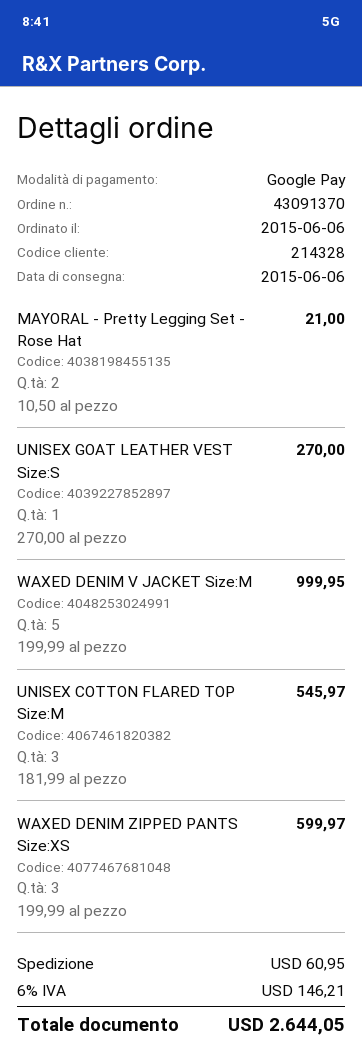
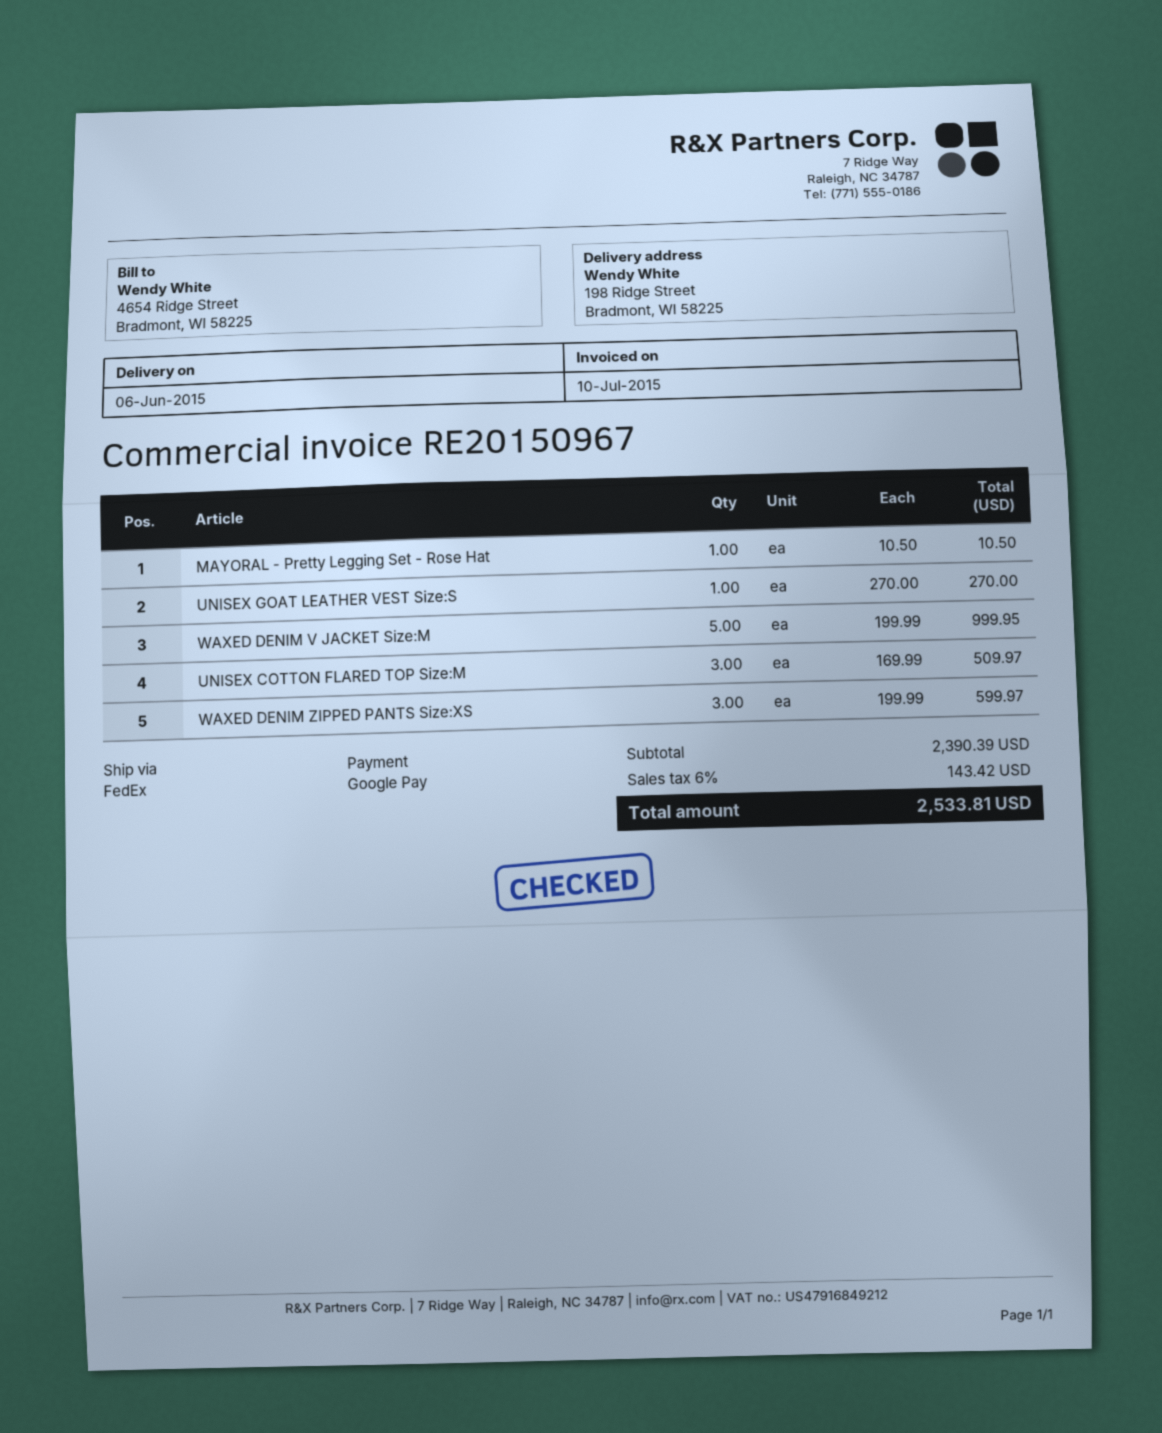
MAYORAL - Pretty Legging Set - Rose Hat: 2 x 10.50 = 21.00 -> 1 x 10.50 = 10.50
UNISEX COTTON FLARED TOP Size:M: 3 x 181.99 = 545.97 -> 3 x 169.99 = 509.97
shipping: 60.95 -> none
tax: 6% = 146.21 -> 6% = 143.42
total: 2644.05 -> 2533.81

